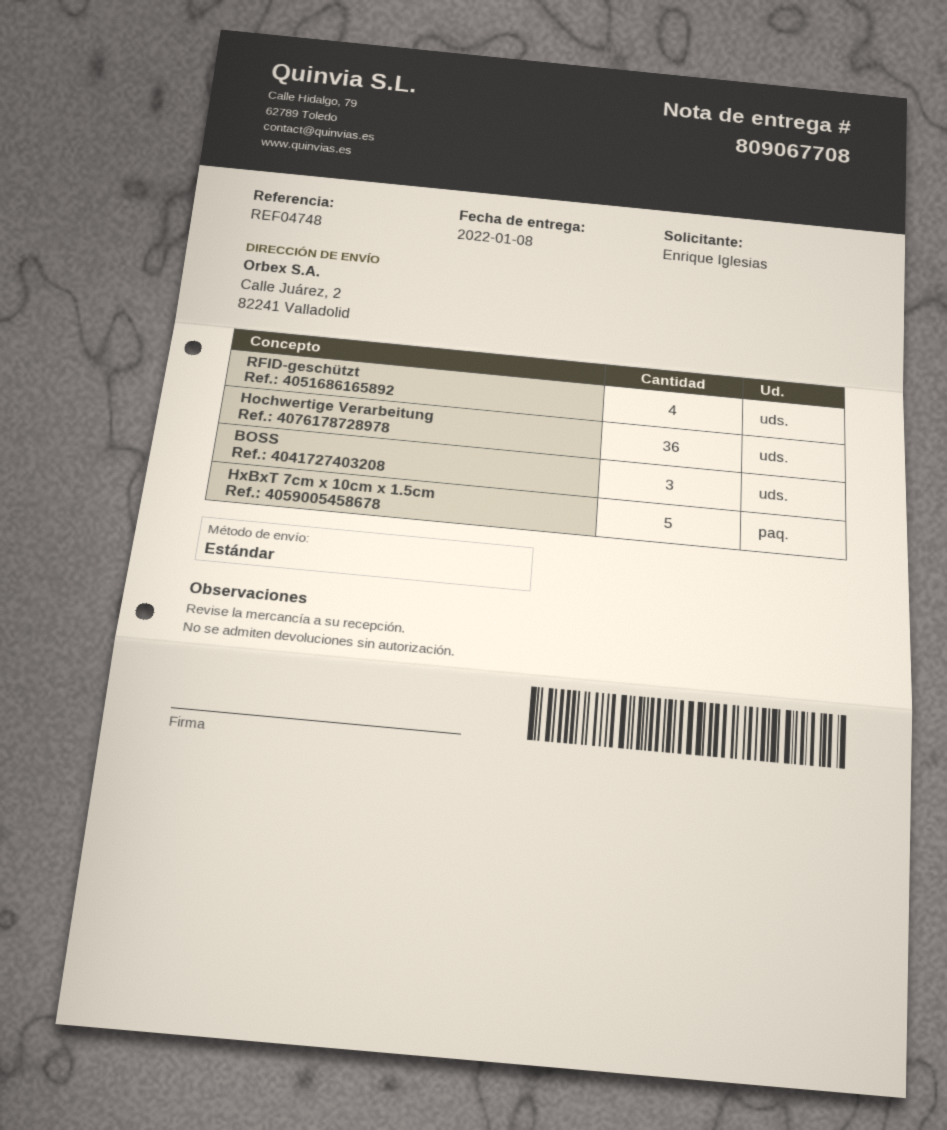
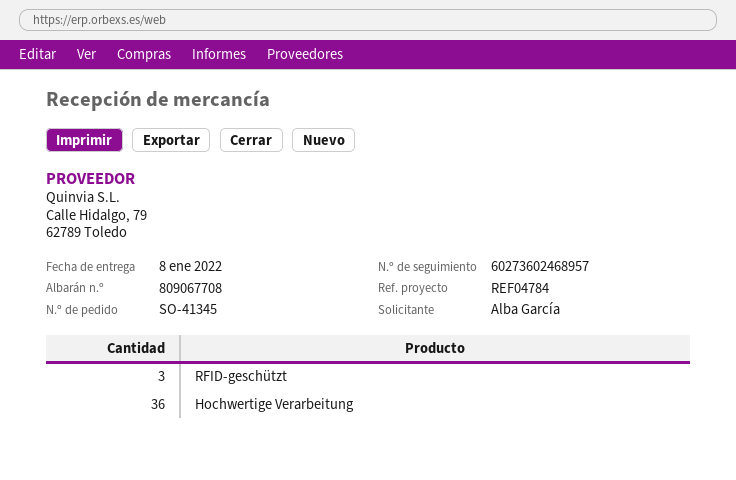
reference: REF04748 -> REF04784
ordered by: Enrique Iglesias -> Alba García
RFID-geschützt: 4 -> 3
BOSS: 3 -> none
HxBxT 7cm x 10cm x 1.5cm: 5 -> none

